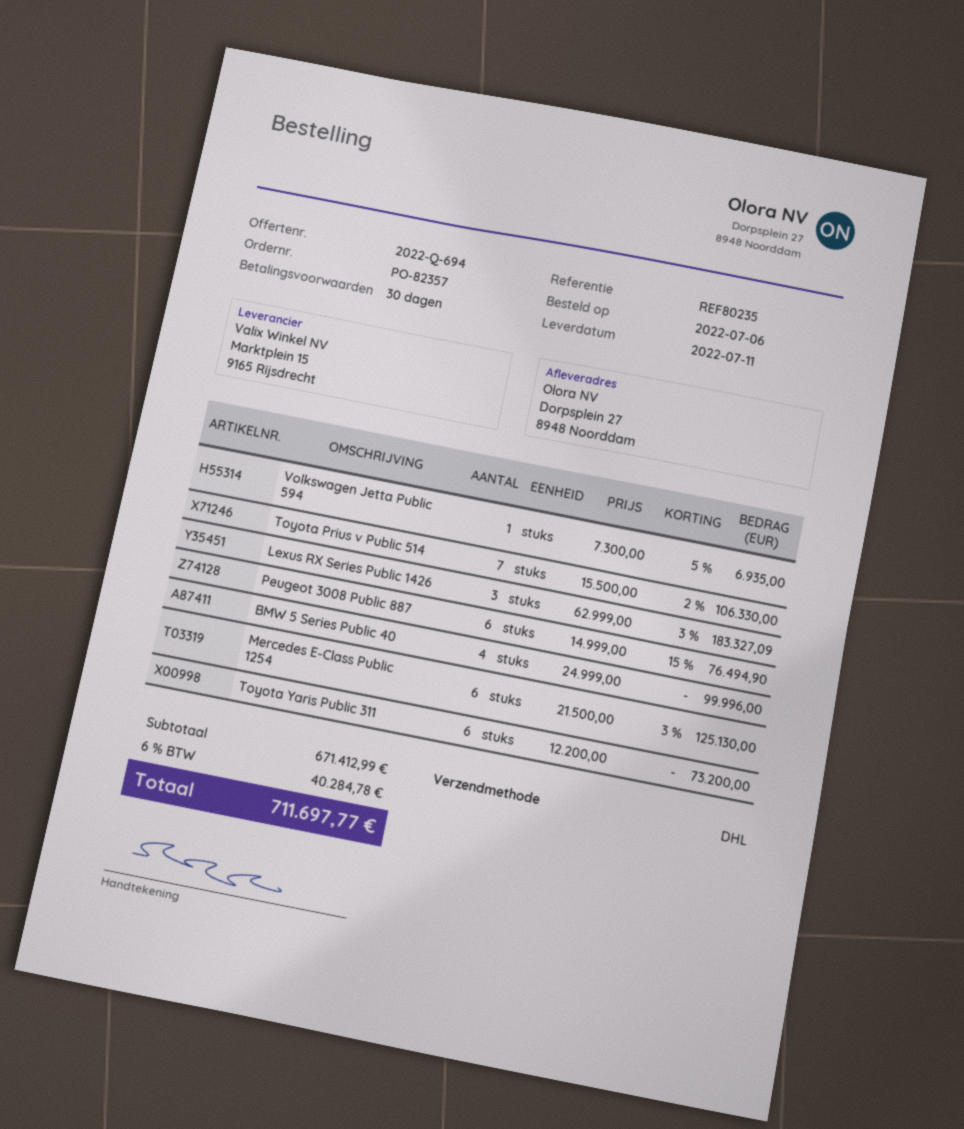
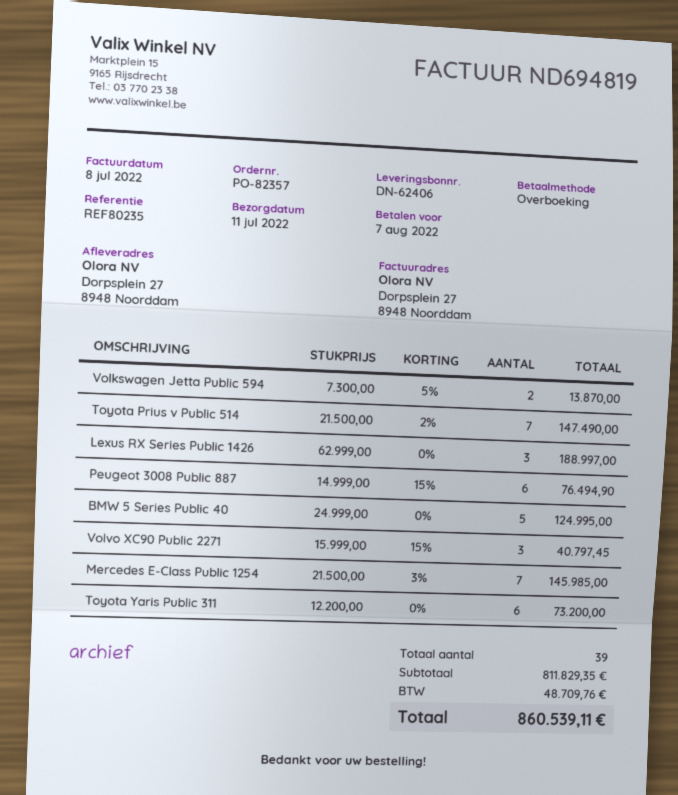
Volkswagen Jetta Public 594: 1 x 7300.00 - 5% = 6935.00 -> 2 x 7300.00 - 5% = 13870.00
Toyota Prius v Public 514: 7 x 15500.00 - 2% = 106330.00 -> 7 x 21500.00 - 2% = 147490.00
Lexus RX Series Public 1426: 3 x 62999.00 - 3% = 183327.09 -> 3 x 62999.00 = 188997.00
BMW 5 Series Public 40: 4 x 24999.00 = 99996.00 -> 5 x 24999.00 = 124995.00
Mercedes E-Class Public 1254: 6 x 21500.00 - 3% = 125130.00 -> 7 x 21500.00 - 3% = 145985.00
Volvo XC90 Public 2271: none -> 3 x 15999.00 - 15% = 40797.45
subtotal: 671412.99 -> 811829.35
tax: 40284.78 -> 48709.76
total: 711697.77 -> 860539.11

